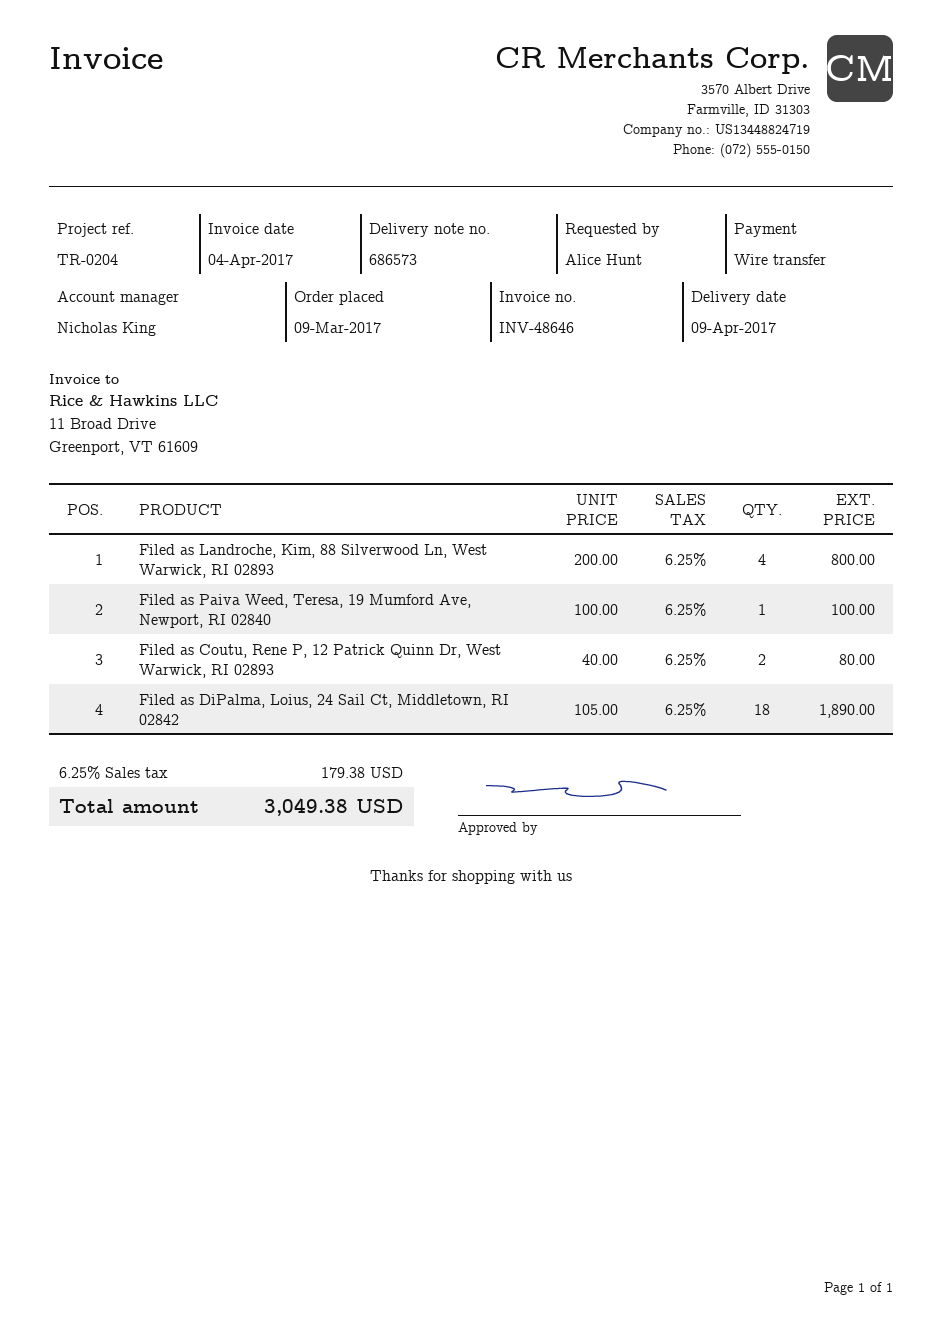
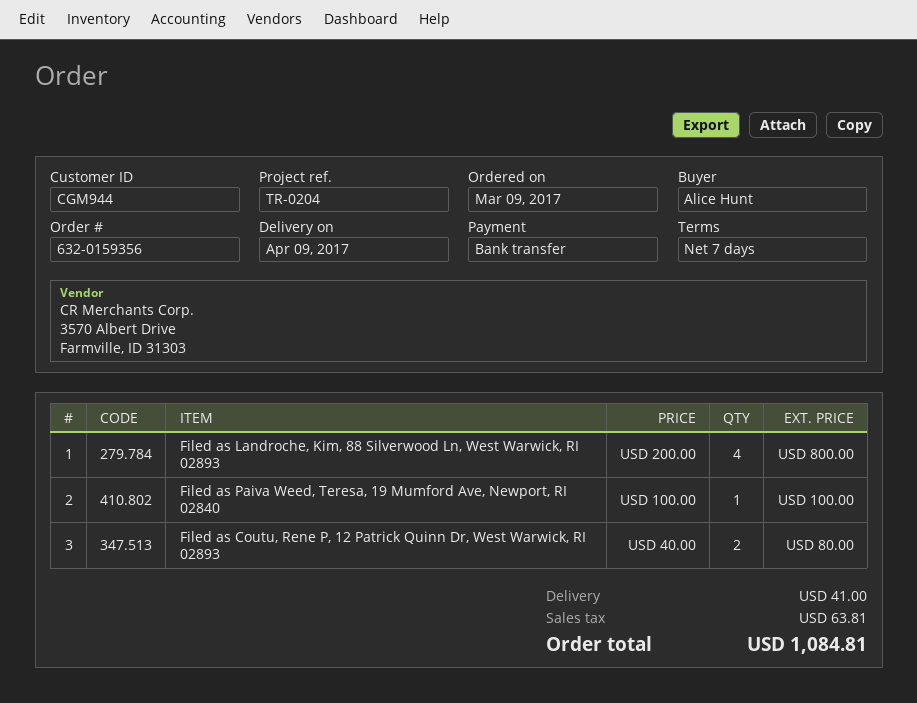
Filed as DiPalma, Loius, 24 Sail Ct, Middletown, RI 02842: 18 x 105.00 = 1890.00 -> none
shipping: none -> 41.00
tax: 179.38 -> 63.81
total: 3049.38 -> 1084.81

